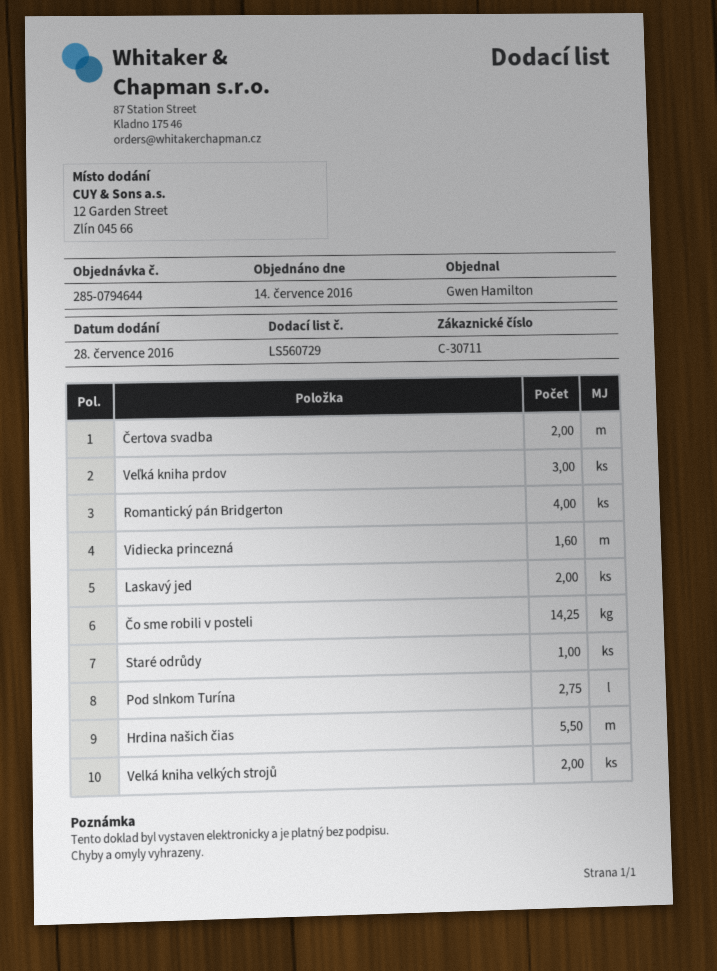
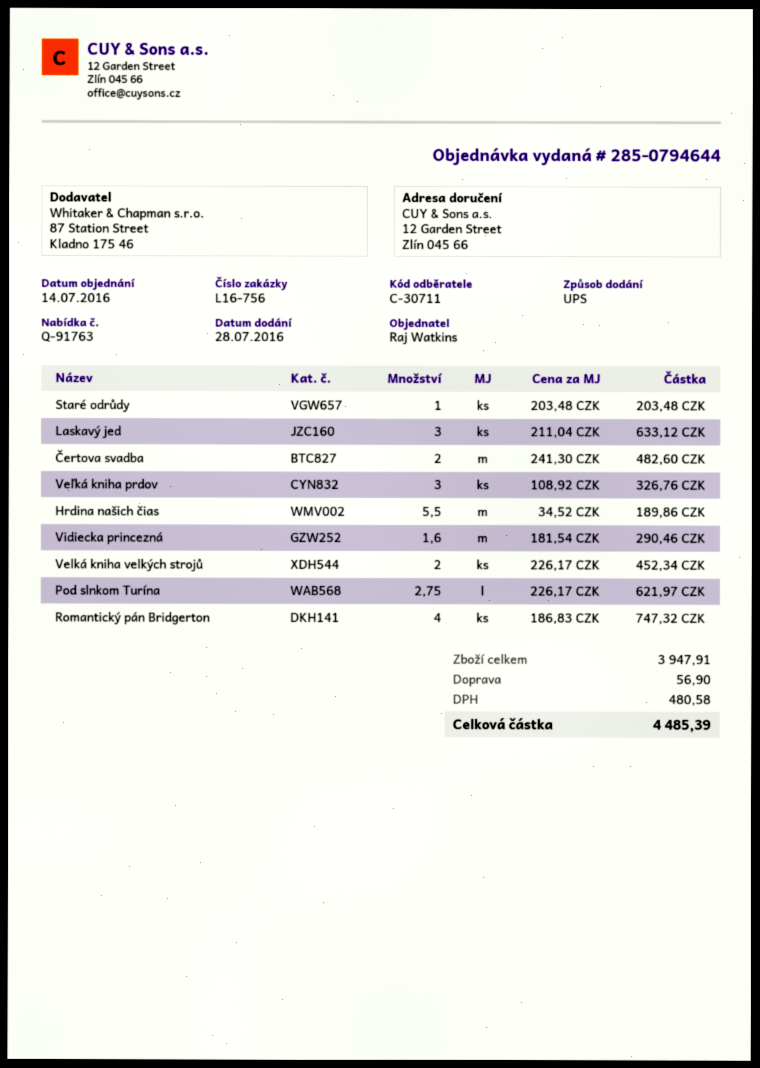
ordered by: Gwen Hamilton -> Raj Watkins
Laskavý jed: 2 -> 3
Čo sme robili v posteli: 14.25 -> none

